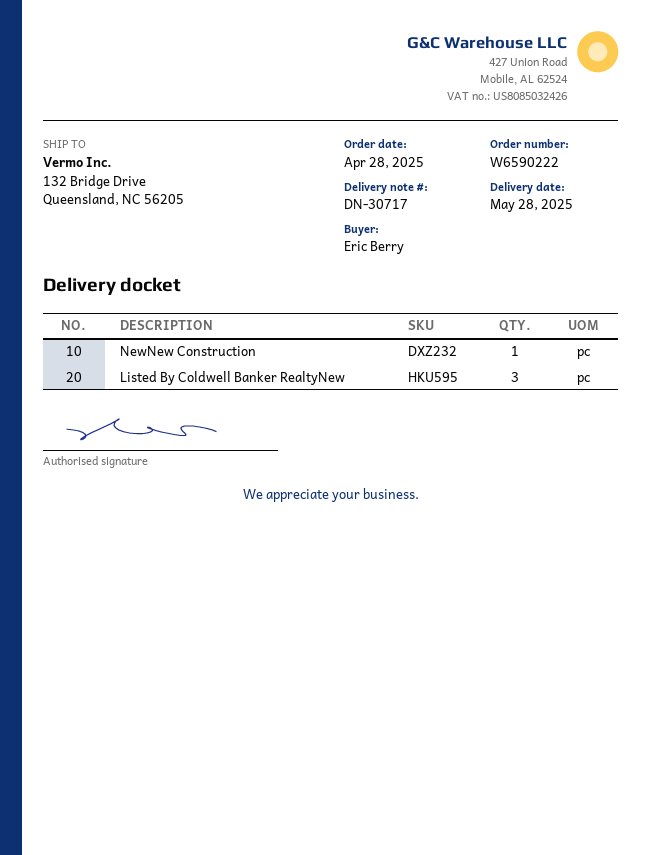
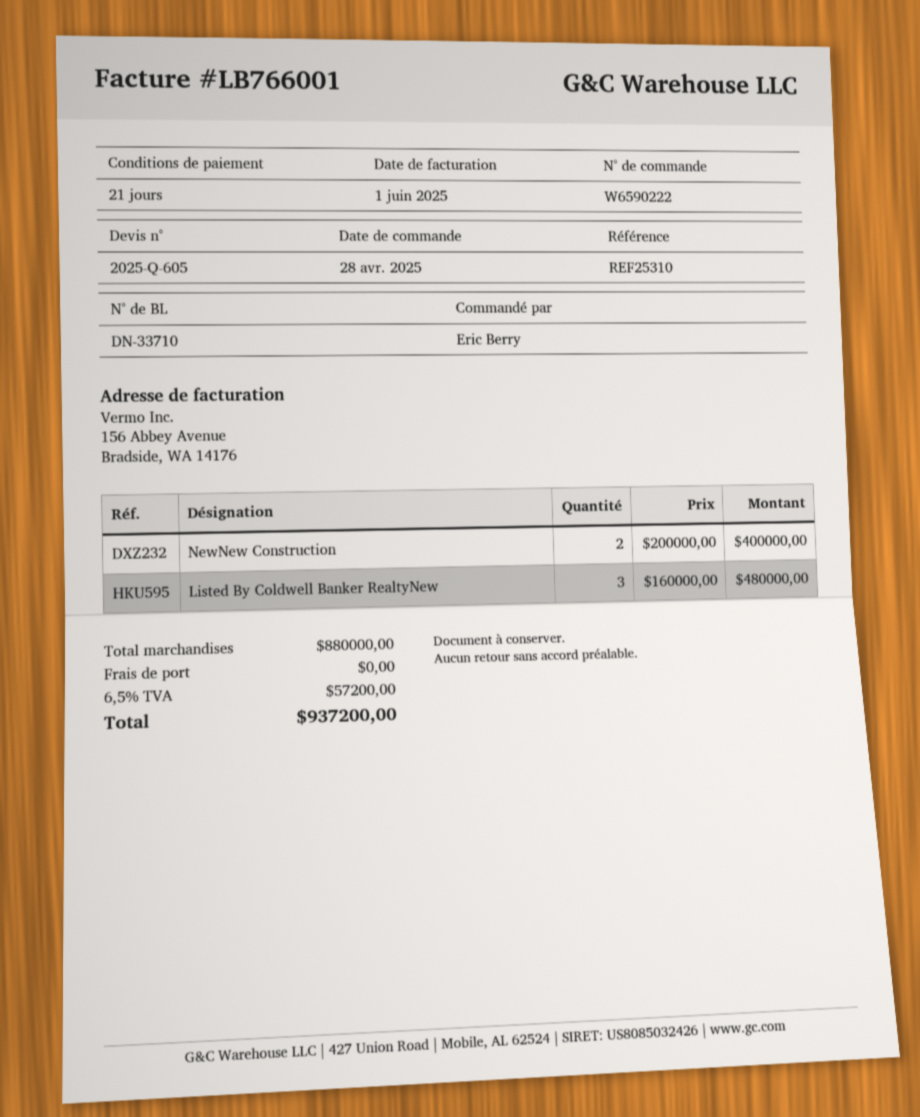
delivery note number: DN-30717 -> DN-33710
NewNew Construction: 1 -> 2

